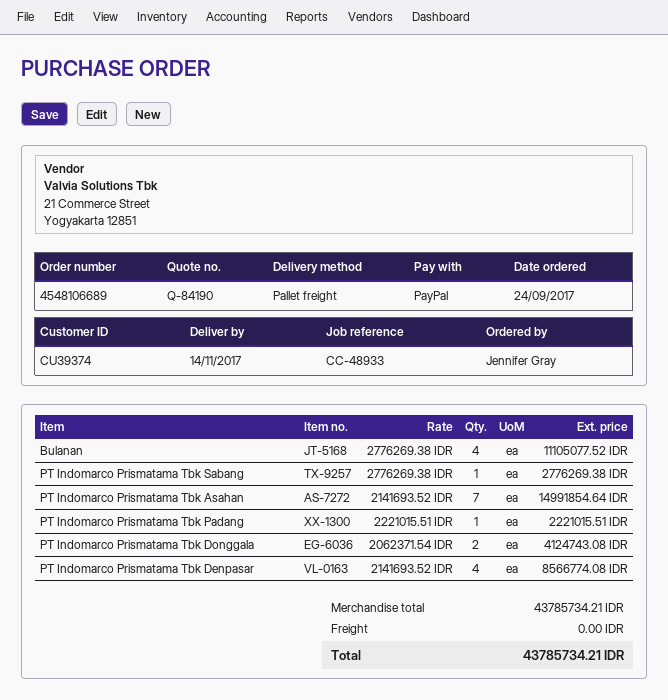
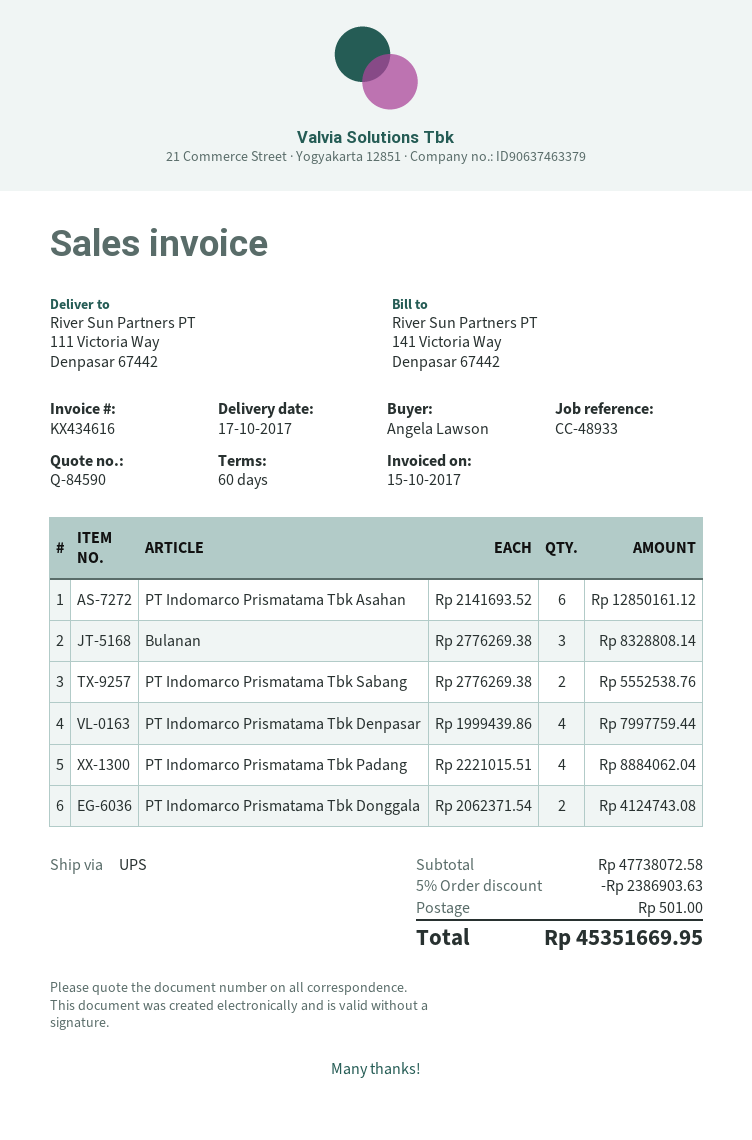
quote number: Q-84190 -> Q-84590
delivery date: 2017-11-14 -> 2017-10-17
ordered by: Jennifer Gray -> Angela Lawson
shipping method: pallet freight -> UPS
Bulanan: 4 x 2776269.38 = 11105077.52 -> 3 x 2776269.38 = 8328808.14
PT Indomarco Prismatama Tbk Sabang: 1 x 2776269.38 = 2776269.38 -> 2 x 2776269.38 = 5552538.76
PT Indomarco Prismatama Tbk Asahan: 7 x 2141693.52 = 14991854.64 -> 6 x 2141693.52 = 12850161.12
PT Indomarco Prismatama Tbk Padang: 1 x 2221015.51 = 2221015.51 -> 4 x 2221015.51 = 8884062.04
PT Indomarco Prismatama Tbk Denpasar: 4 x 2141693.52 = 8566774.08 -> 4 x 1999439.86 = 7997759.44
subtotal: 43785734.21 -> 47738072.58
discount: none -> 5% = 2386903.63
shipping: 0.00 -> 501.00
total: 43785734.21 -> 45351669.95

